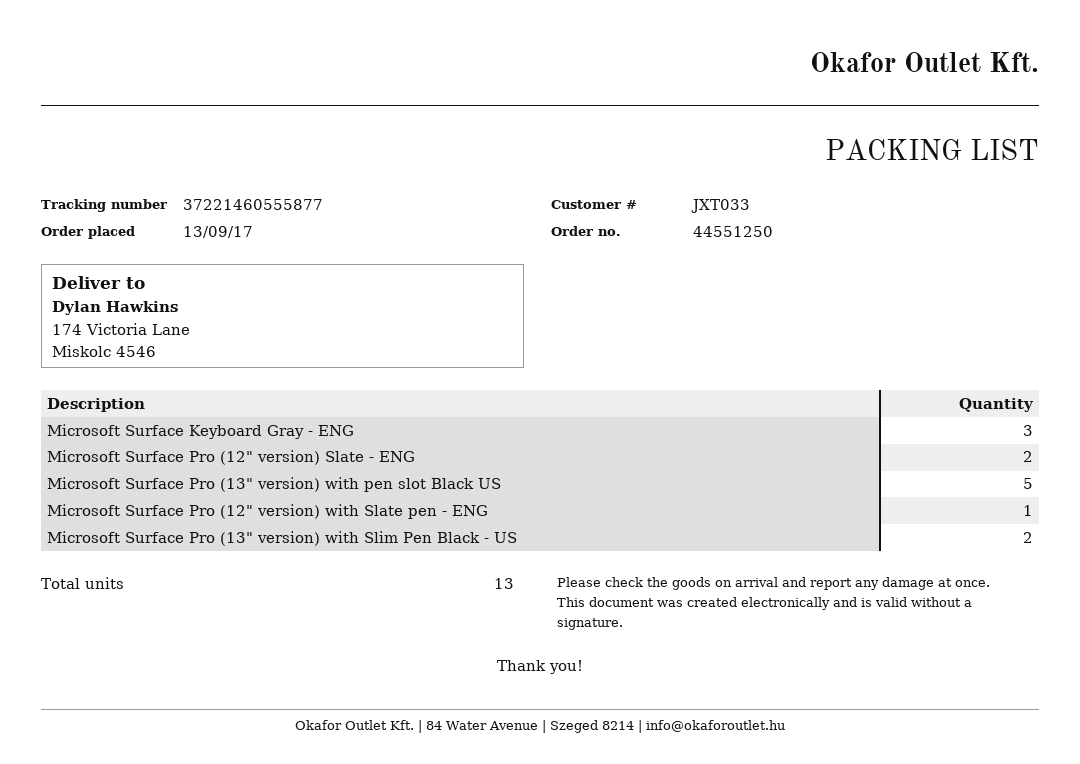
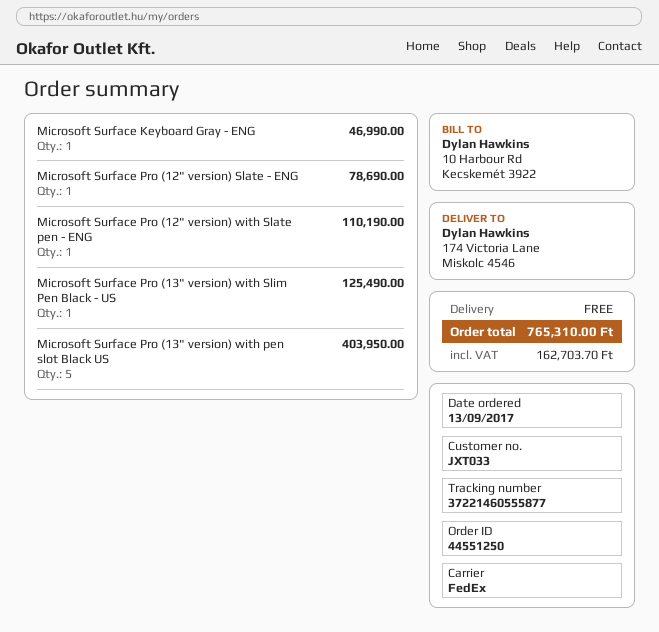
Microsoft Surface Keyboard Gray - ENG: 3 -> 1
Microsoft Surface Pro (12" version) Slate - ENG: 2 -> 1
Microsoft Surface Pro (13" version) with Slim Pen Black - US: 2 -> 1

